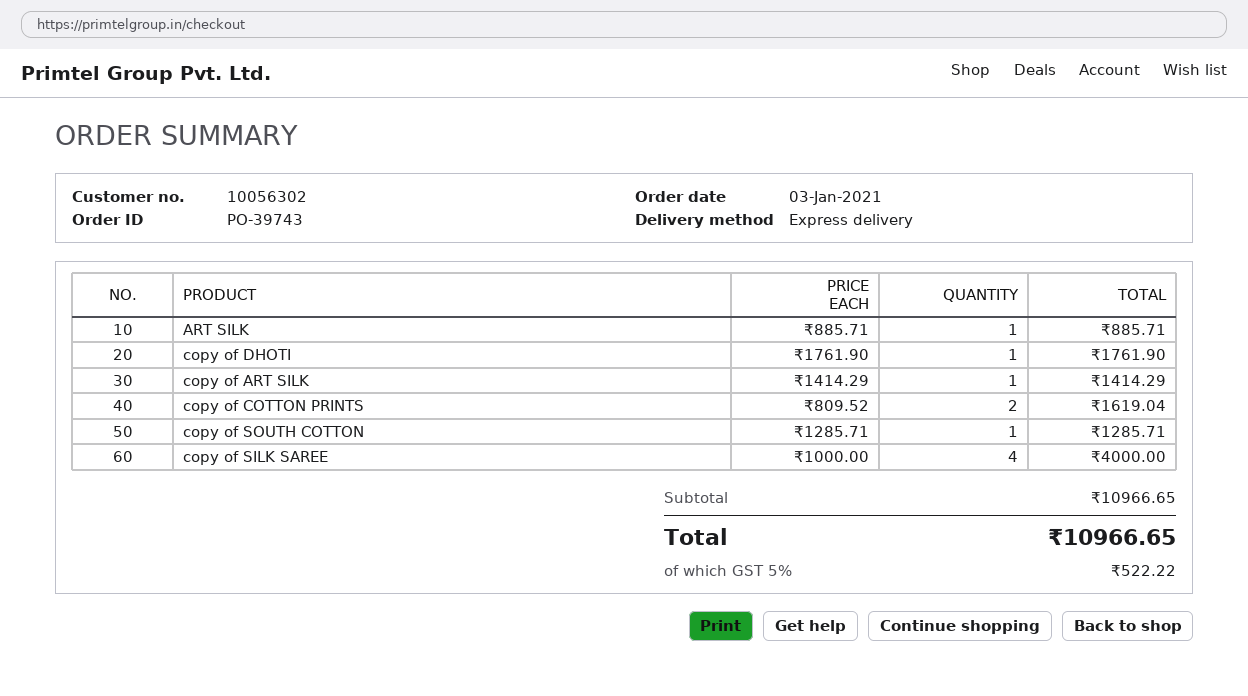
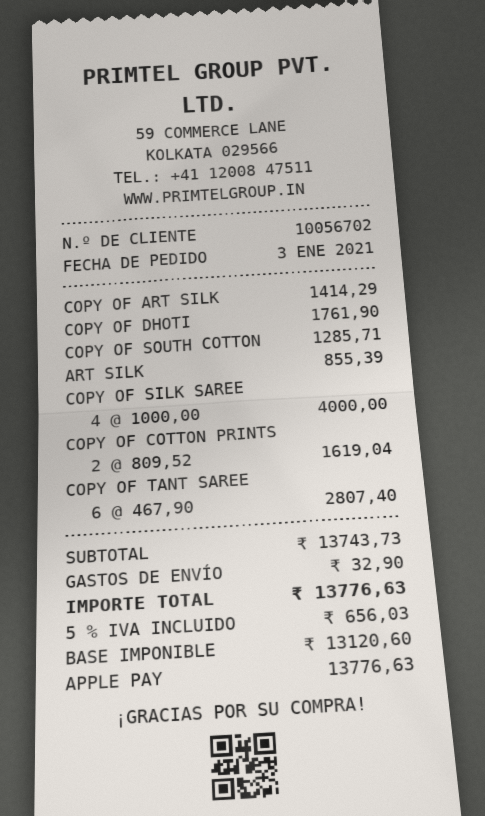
customer number: 10056302 -> 10056702
ART SILK: 1 x 885.71 = 885.71 -> 1 x 855.39 = 855.39
COPY OF TANT SAREE: none -> 6 x 467.90 = 2807.40
subtotal: 10966.65 -> 13743.73
shipping: none -> 32.90
tax: 5% = 522.22 -> 5% = 656.03
total: 10966.65 -> 13776.63

